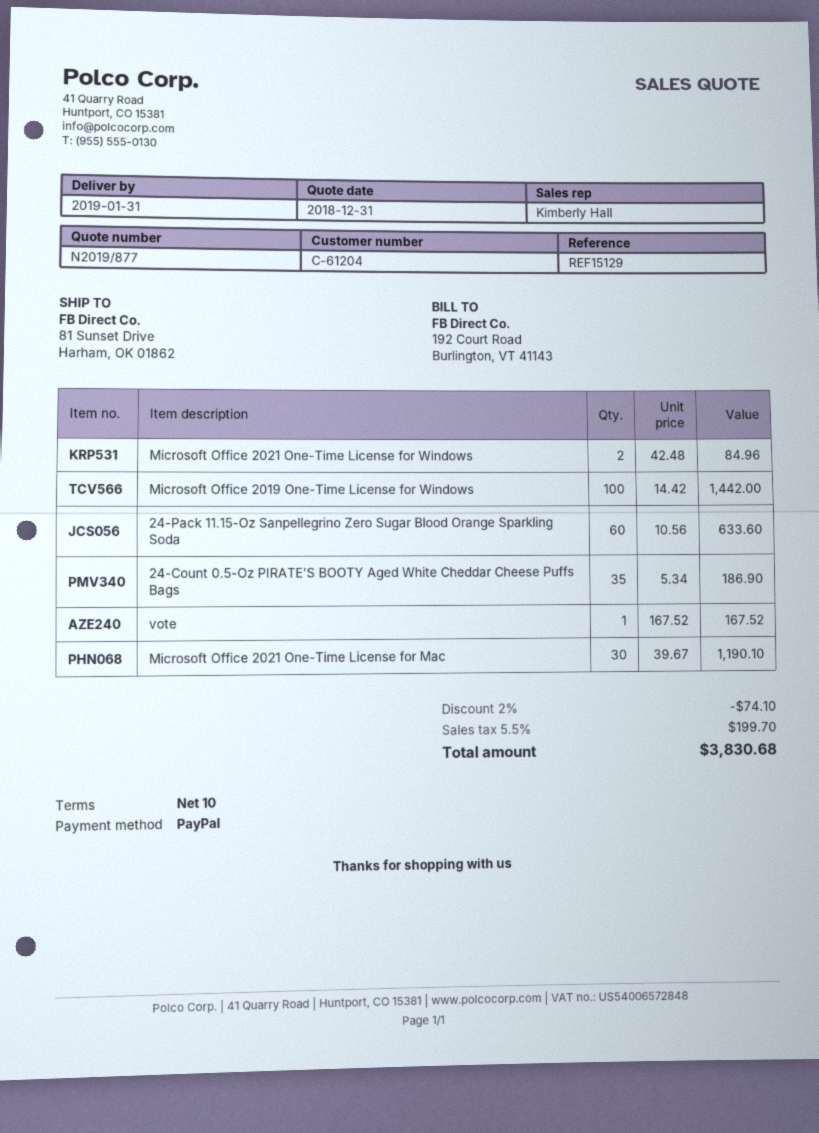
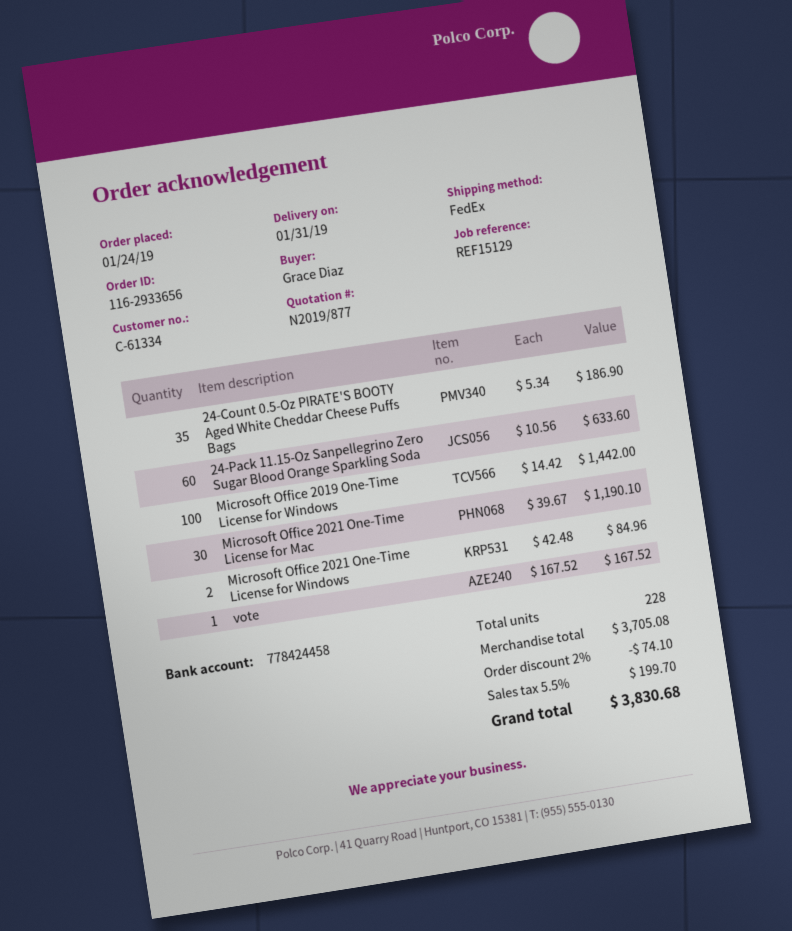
customer number: C-61204 -> C-61334

